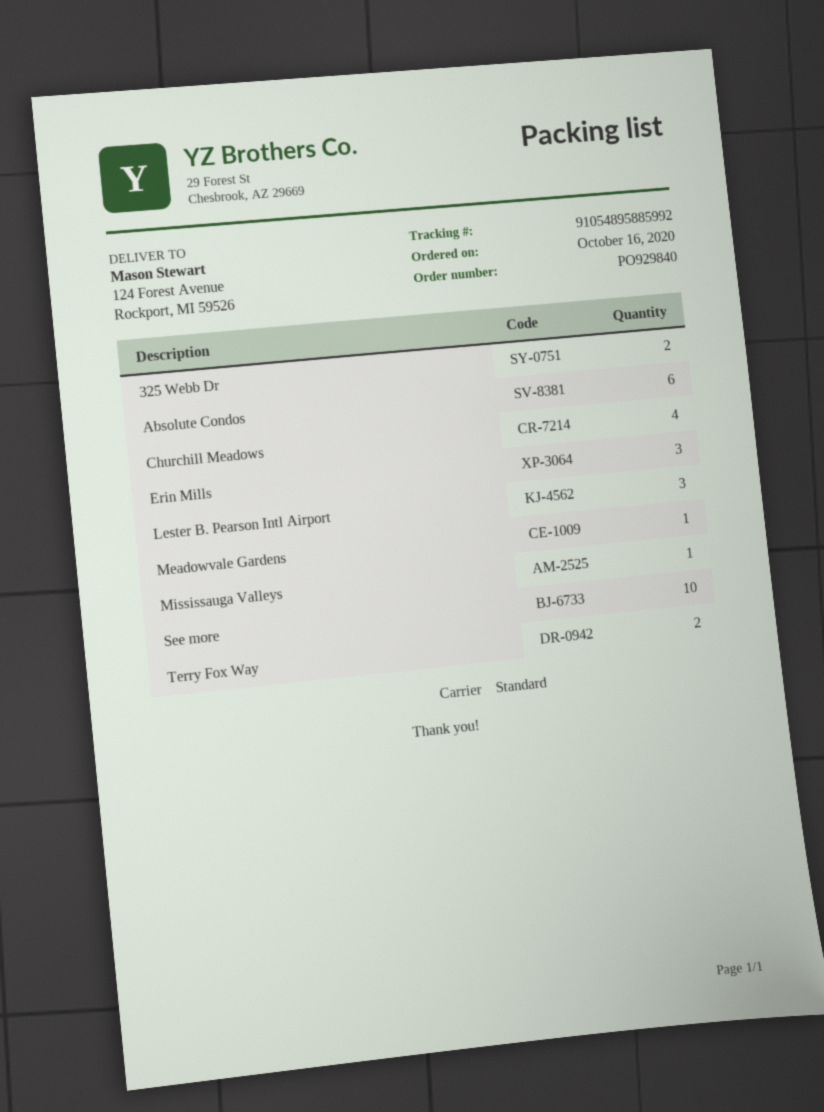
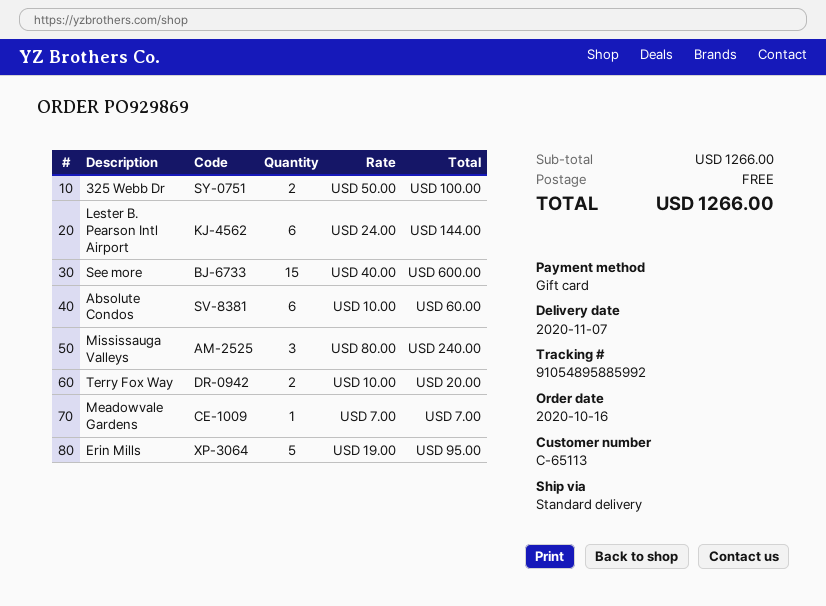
order number: PO929840 -> PO929869
Churchill Meadows: 4 -> none
Erin Mills: 3 -> 5
Lester B. Pearson Intl Airport: 3 -> 6
Mississauga Valleys: 1 -> 3
See more: 10 -> 15

